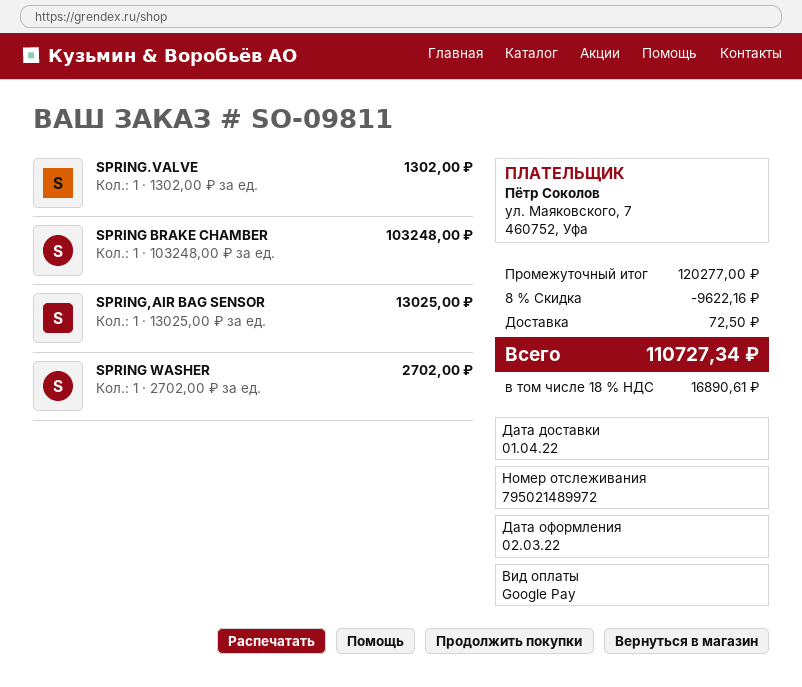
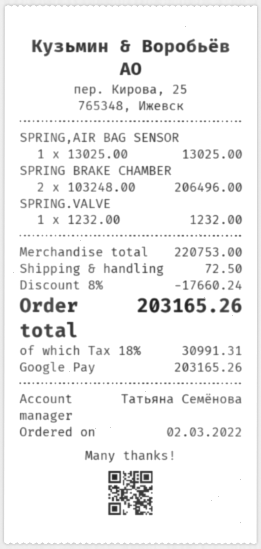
SPRING.VALVE: 1 x 1302.00 = 1302.00 -> 1 x 1232.00 = 1232.00
SPRING BRAKE CHAMBER: 1 x 103248.00 = 103248.00 -> 2 x 103248.00 = 206496.00
SPRING WASHER: 1 x 2702.00 = 2702.00 -> none
subtotal: 120277.00 -> 220753.00
discount: 8% = 9622.16 -> 8% = 17660.24
tax: 18% = 16890.61 -> 18% = 30991.31
total: 110727.34 -> 203165.26

